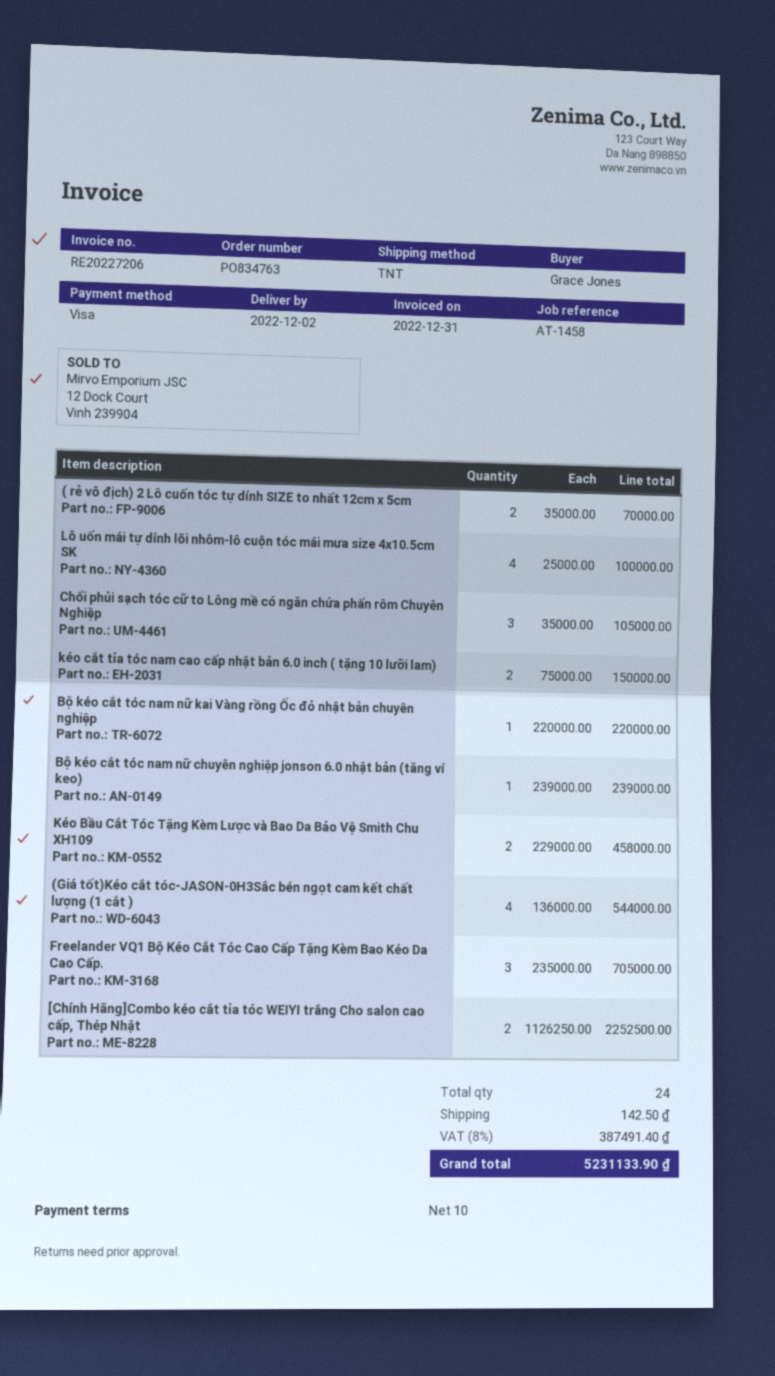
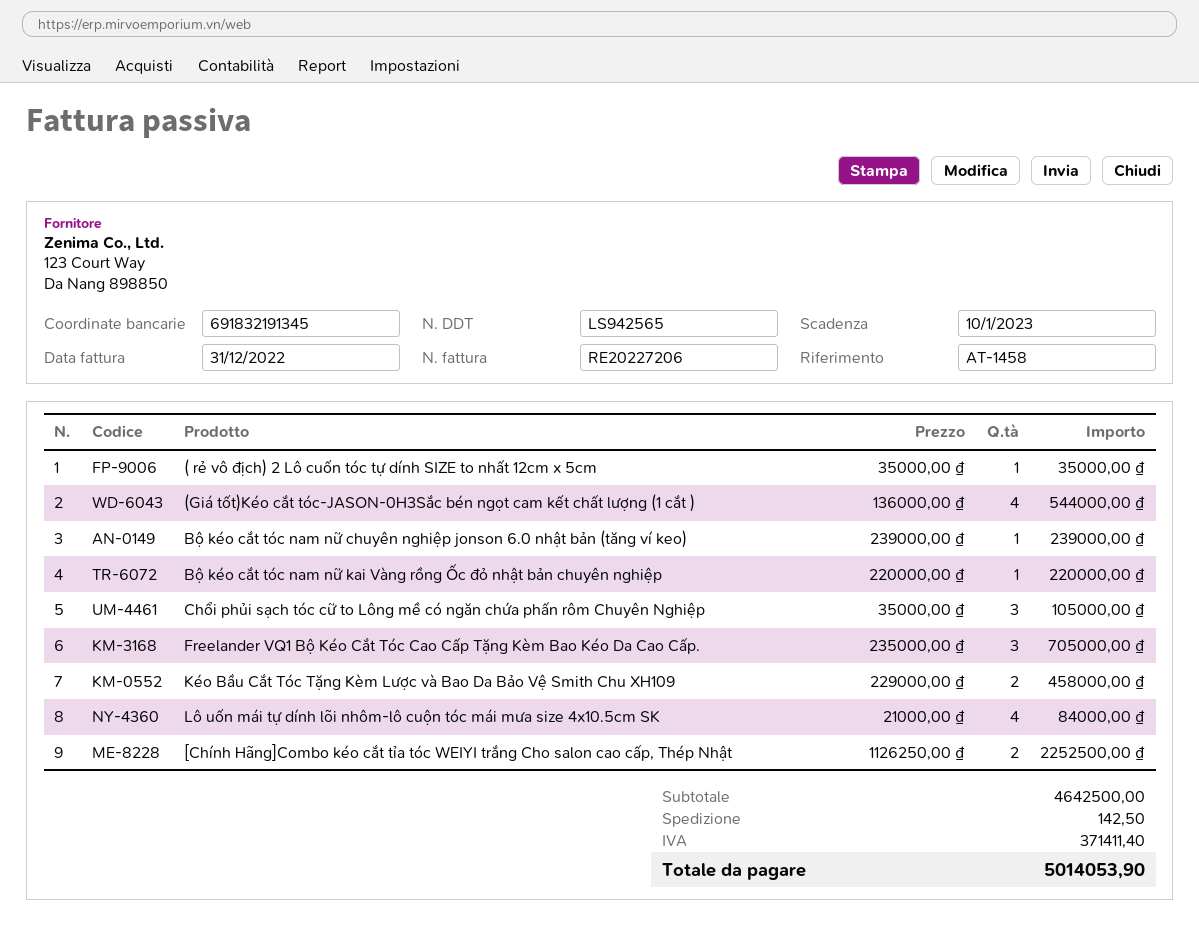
( rẻ vô địch) 2 Lô cuốn tóc tự dính SIZE to nhất 12cm x 5cm: 2 x 35000.00 = 70000.00 -> 1 x 35000.00 = 35000.00
Lô uốn mái tự dính lõi nhôm-lô cuộn tóc mái mưa size 4x10.5cm SK: 4 x 25000.00 = 100000.00 -> 4 x 21000.00 = 84000.00
kéo cắt tỉa tóc nam cao cấp nhật bản 6.0 inch ( tặng 10 lưỡi lam): 2 x 75000.00 = 150000.00 -> none
tax: 387491.40 -> 371411.40
total: 5231133.90 -> 5014053.90

